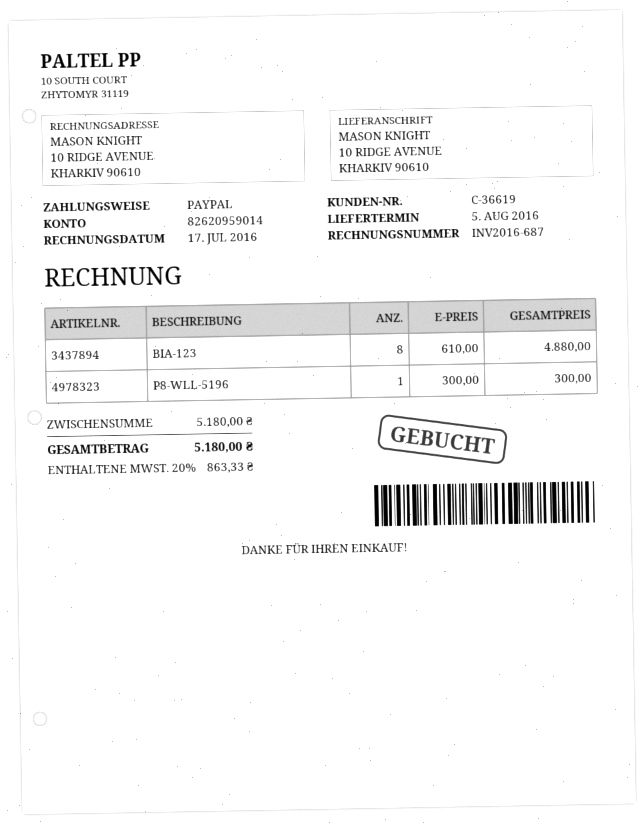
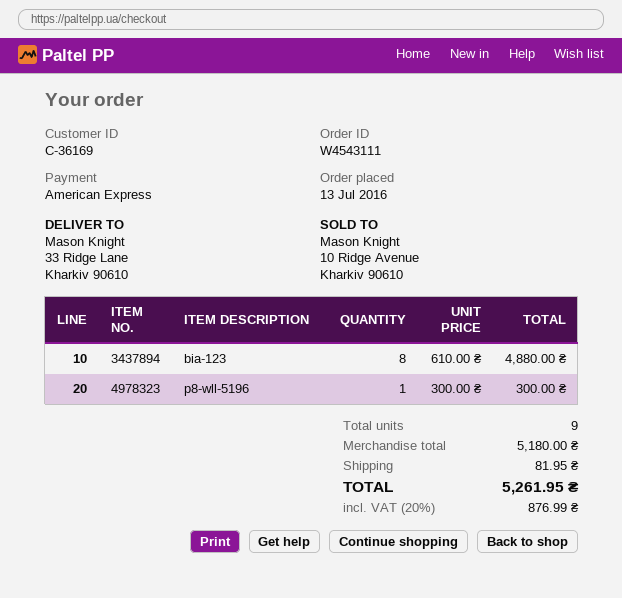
customer number: C-36619 -> C-36169
payment method: PayPal -> American Express
ship to: 10 RIDGE AVENUE, KHARKIV 90610 -> 33 Ridge Lane, Kharkiv 90610
shipping: none -> 81.95
tax: 20% = 863.33 -> 20% = 876.99
total: 5180.00 -> 5261.95

